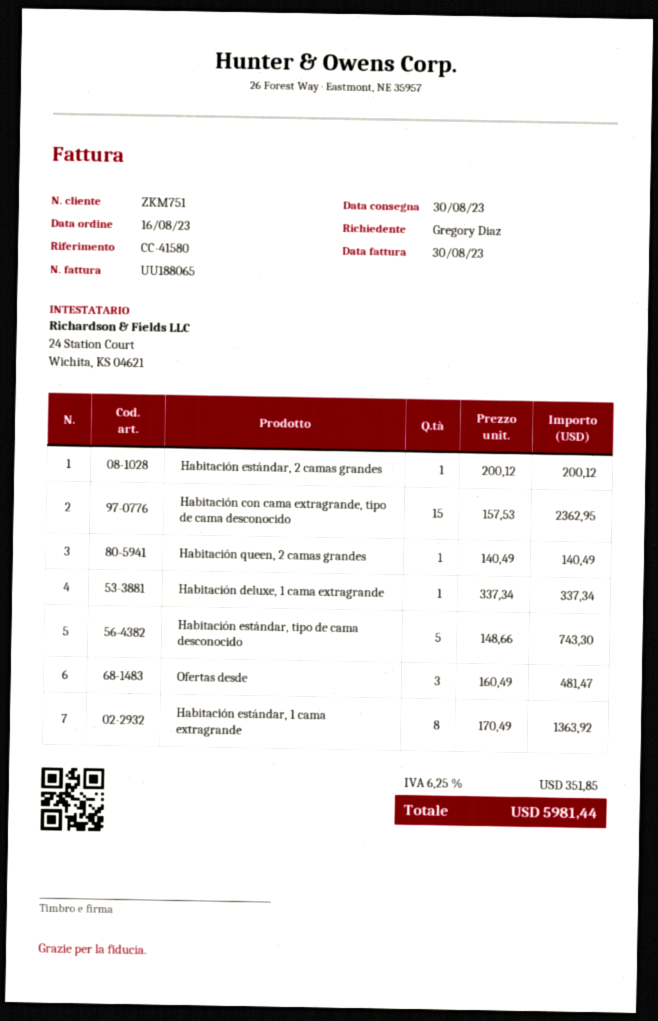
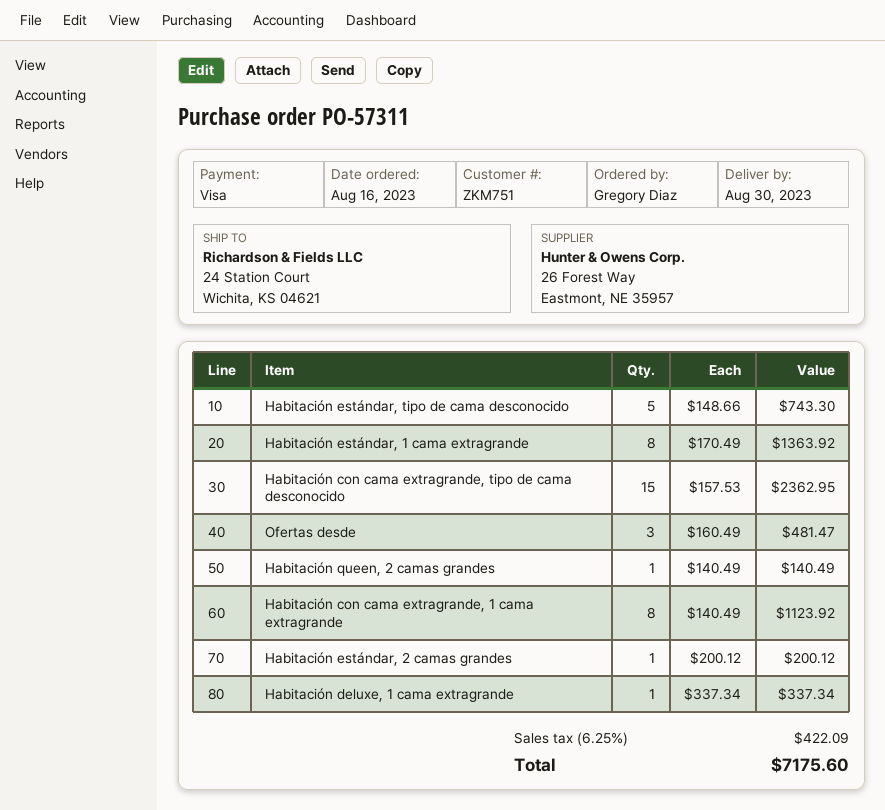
Habitación con cama extragrande, 1 cama extragrande: none -> 8 x 140.49 = 1123.92
tax: 6.25% = 351.85 -> 6.25% = 422.09
total: 5981.44 -> 7175.60

